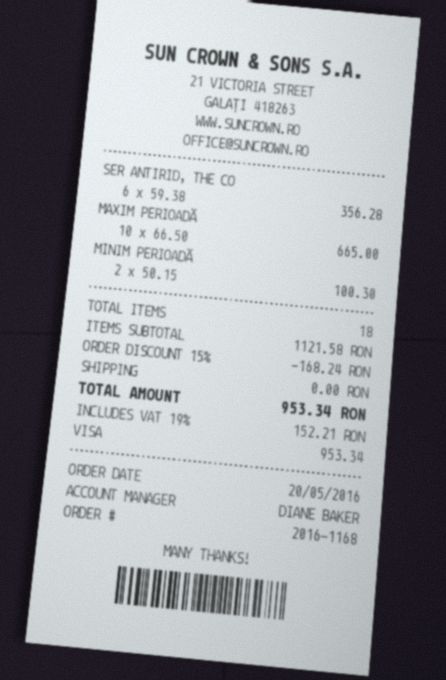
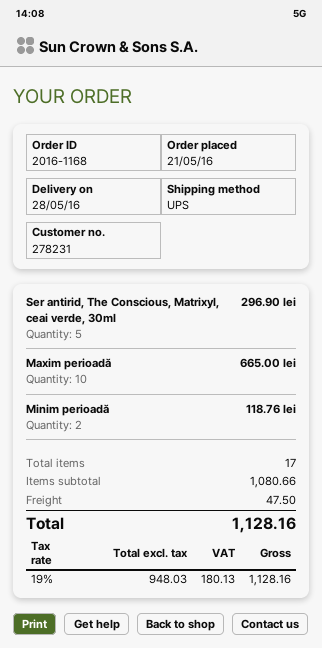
order date: 2016-05-20 -> 2016-05-21
SER ANTIRID, THE CO: 6 for 356.28 -> 5 for 296.90
MINIM PERIOADĂ: 2 for 100.30 -> 2 for 118.76
total quantity: 18 -> 17
subtotal: 1121.58 -> 1080.66
discount: 15% = 168.24 -> none
shipping: 0.00 -> 47.50
tax: 19% = 152.21 -> 19% = 180.13
total: 953.34 -> 1128.16

